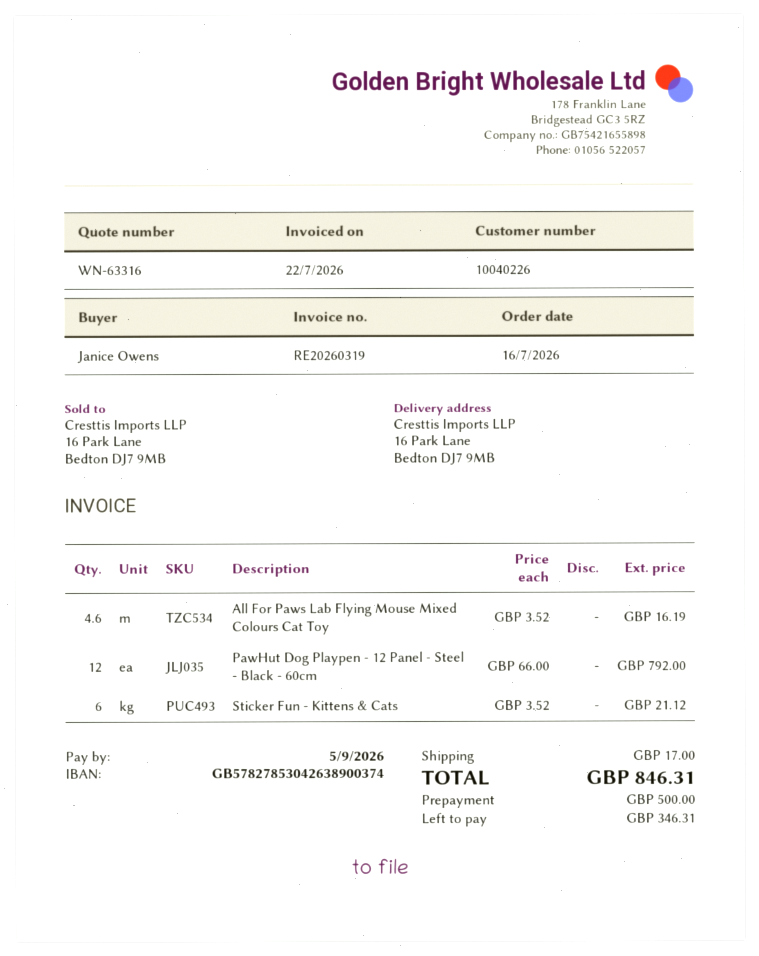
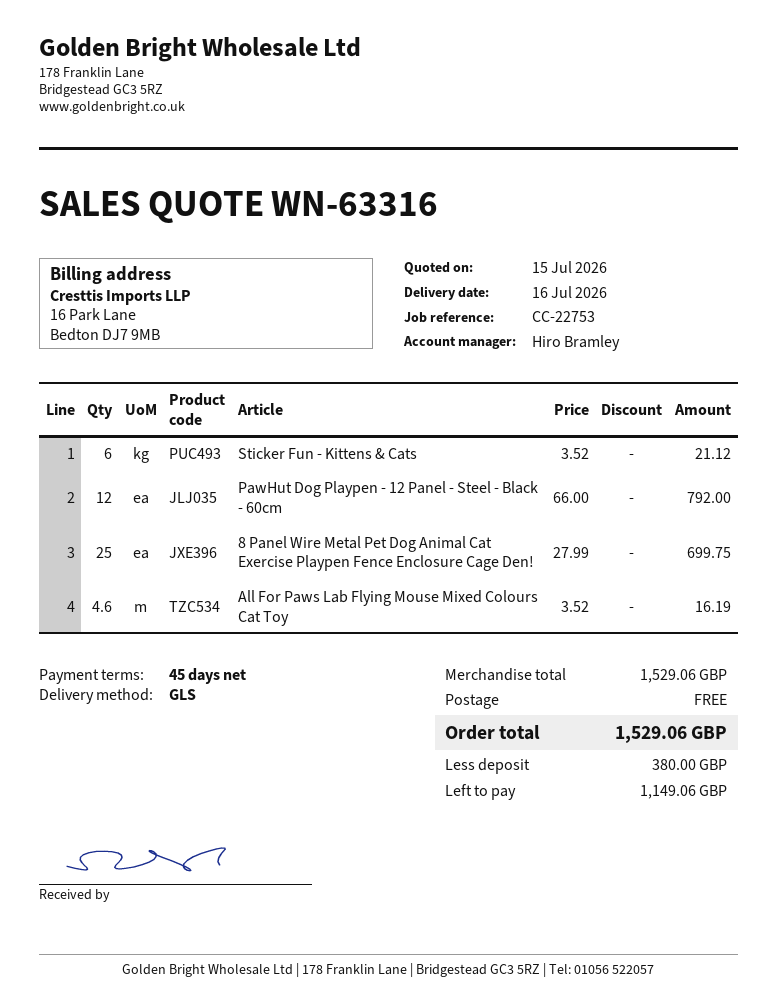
8 Panel Wire Metal Pet Dog Animal Cat Exercise Playpen Fence Enclosure Cage Den!: none -> 25 x 27.99 = 699.75
shipping: 17.00 -> 0.00
total: 846.31 -> 1529.06
deposit: 500.00 -> 380.00
balance: 346.31 -> 1149.06

